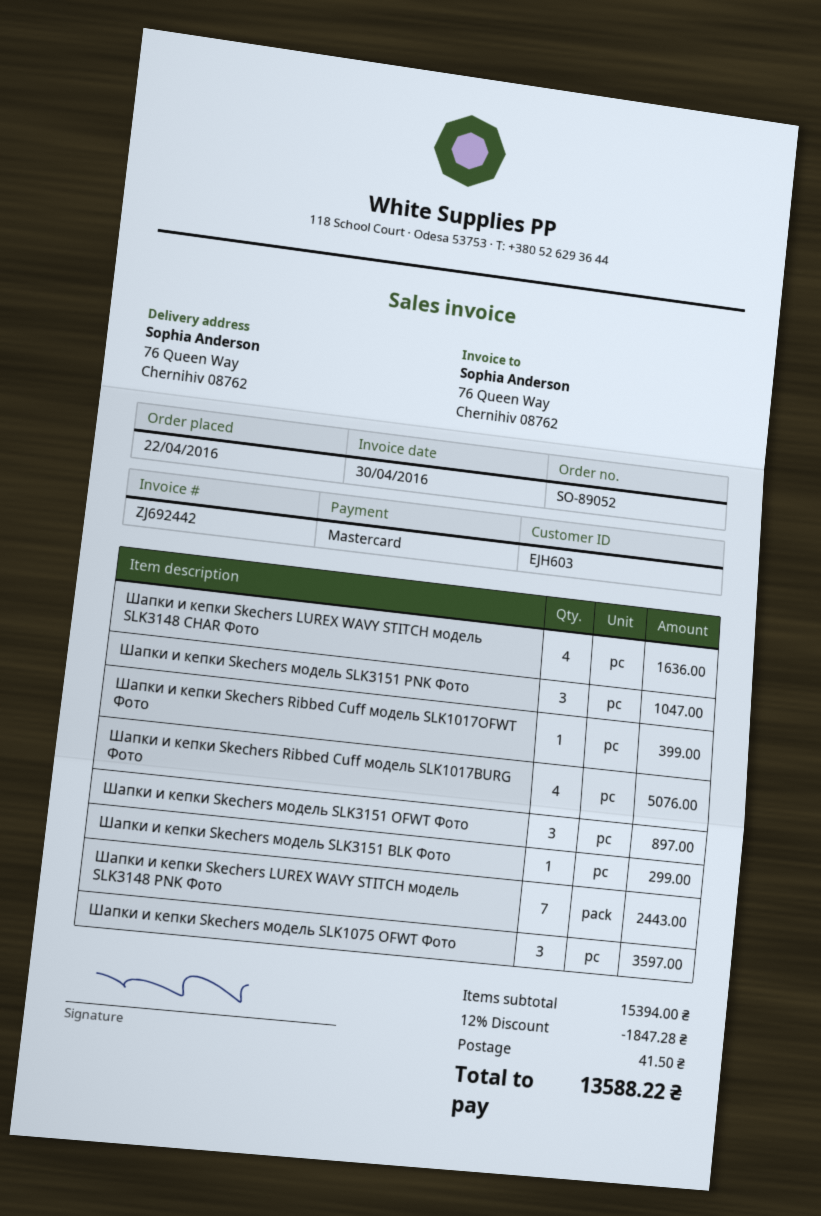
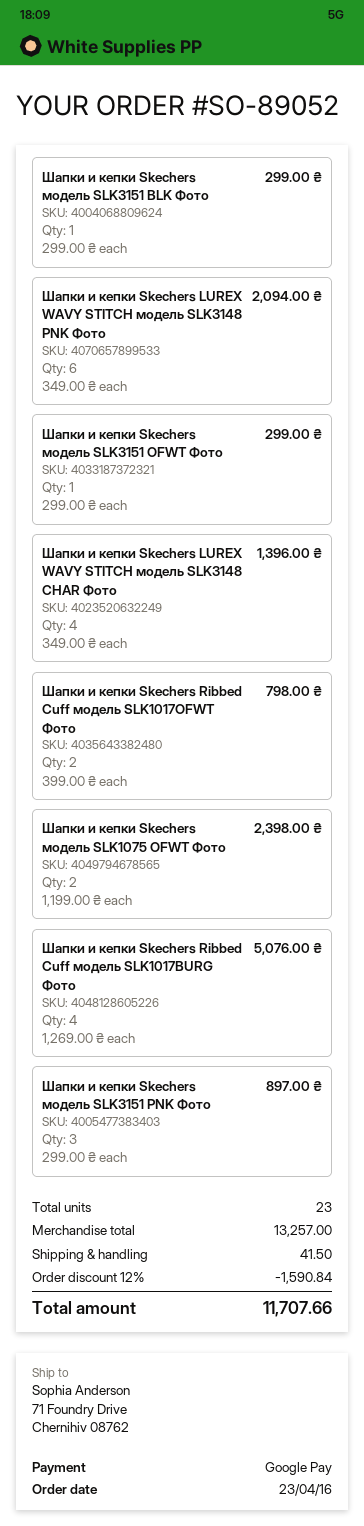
order date: 2016-04-22 -> 2016-04-23
payment method: Mastercard -> Google Pay
ship to: 76 Queen Way, Chernihiv 08762 -> 71 Foundry Drive, Chernihiv 08762
Шапки и кепки Skechers LUREX WAVY STITCH модель SLK3148 CHAR Фото: 4 for 1636.00 -> 4 for 1396.00
Шапки и кепки Skechers модель SLK3151 PNK Фото: 3 for 1047.00 -> 3 for 897.00
Шапки и кепки Skechers Ribbed Cuff модель SLK1017OFWT Фото: 1 for 399.00 -> 2 for 798.00
Шапки и кепки Skechers модель SLK3151 OFWT Фото: 3 for 897.00 -> 1 for 299.00
Шапки и кепки Skechers LUREX WAVY STITCH модель SLK3148 PNK Фото: 7 for 2443.00 -> 6 for 2094.00
Шапки и кепки Skechers модель SLK1075 OFWT Фото: 3 for 3597.00 -> 2 for 2398.00
subtotal: 15394.00 -> 13257.00
discount: 12% = 1847.28 -> 12% = 1590.84
total: 13588.22 -> 11707.66

